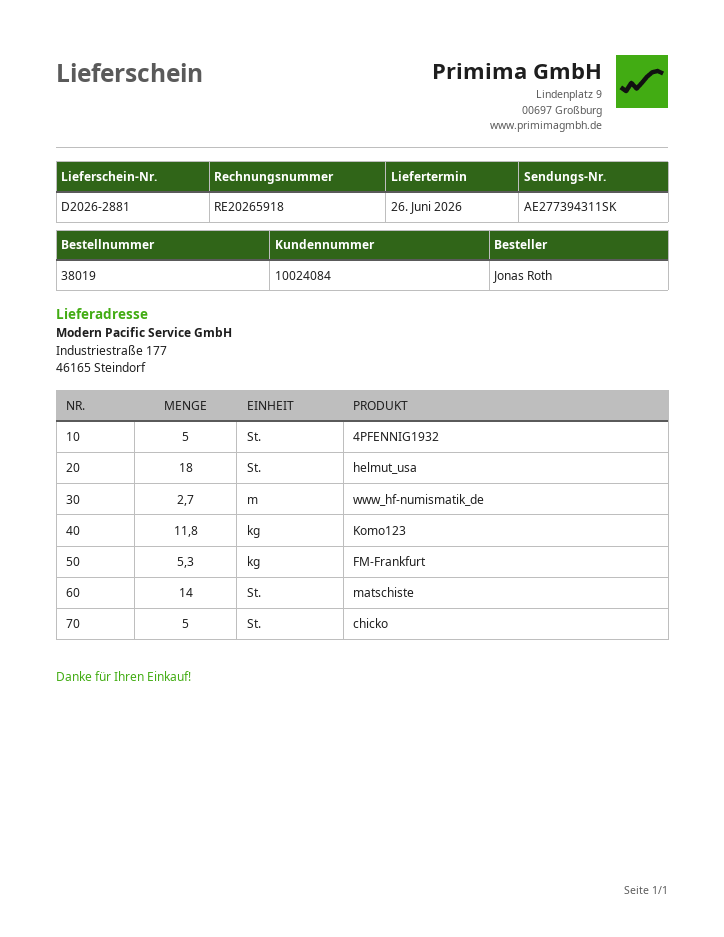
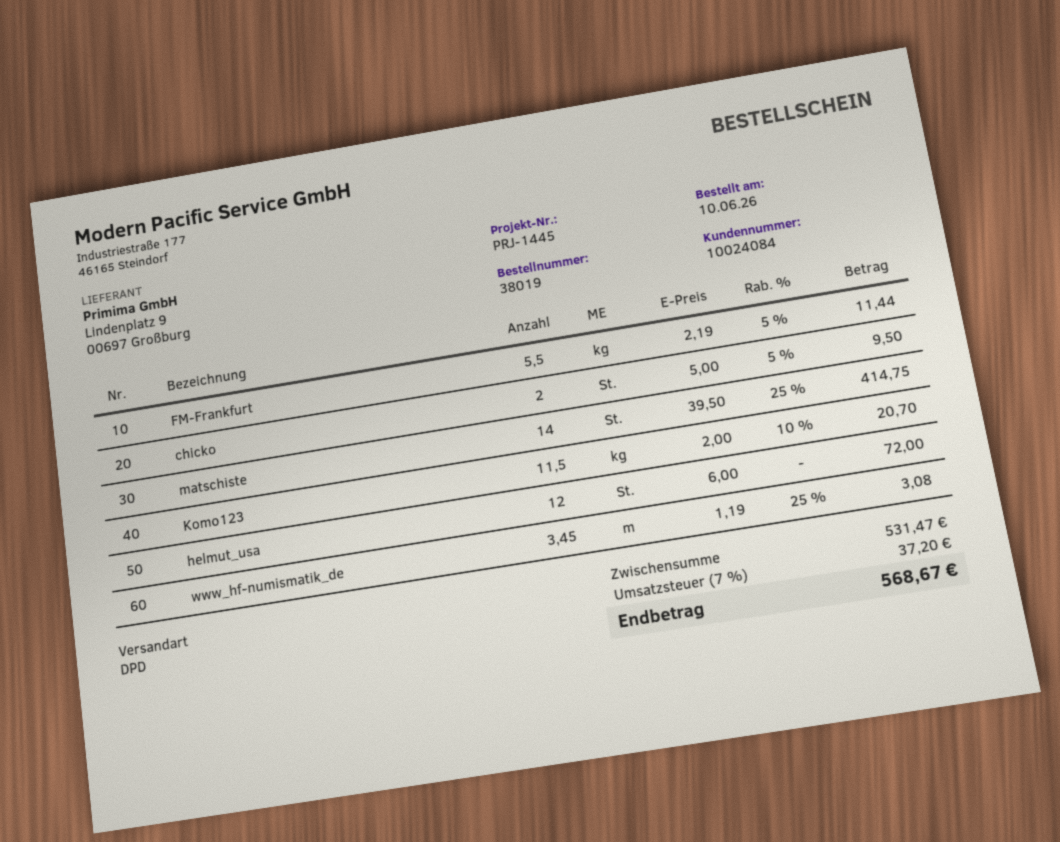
4PFENNIG1932: 5 -> none
helmut_usa: 18 -> 12
www_hf-numismatik_de: 2.7 -> 3.45
Komo123: 11.8 -> 11.5
FM-Frankfurt: 5.3 -> 5.5
chicko: 5 -> 2

